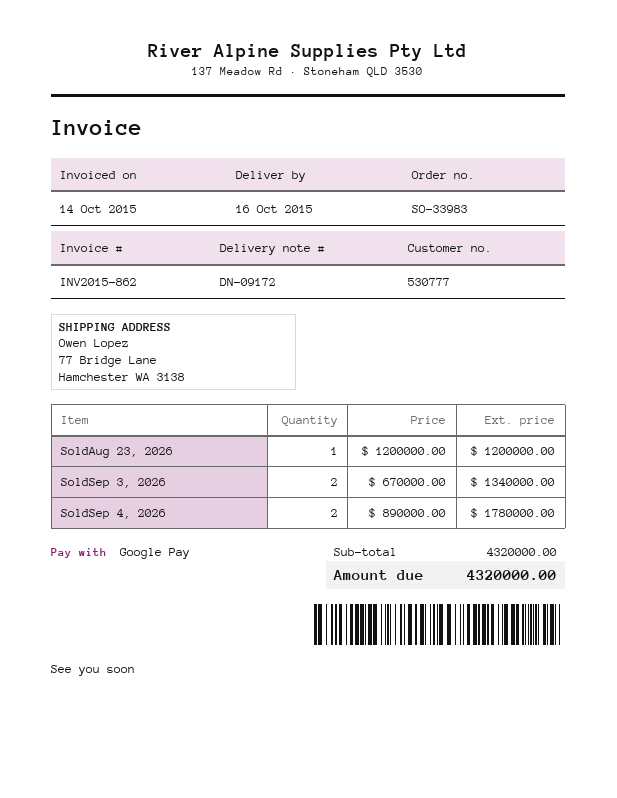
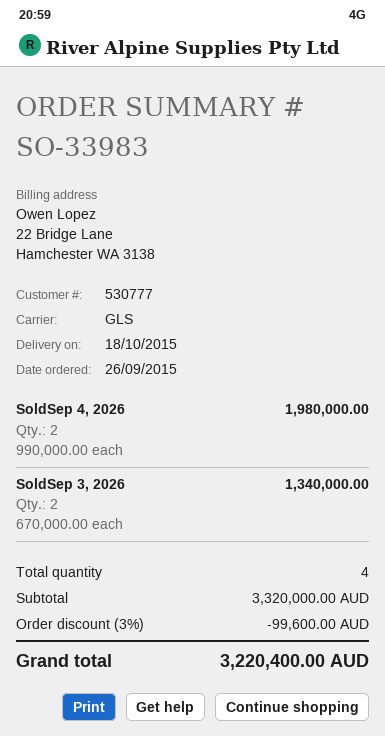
delivery date: 2015-10-16 -> 2015-10-18
SoldAug 23, 2026: 1 x 1200000.00 = 1200000.00 -> none
SoldSep 4, 2026: 2 x 890000.00 = 1780000.00 -> 2 x 990000.00 = 1980000.00
subtotal: 4320000.00 -> 3320000.00
discount: none -> 3% = 99600.00
total: 4320000.00 -> 3220400.00

